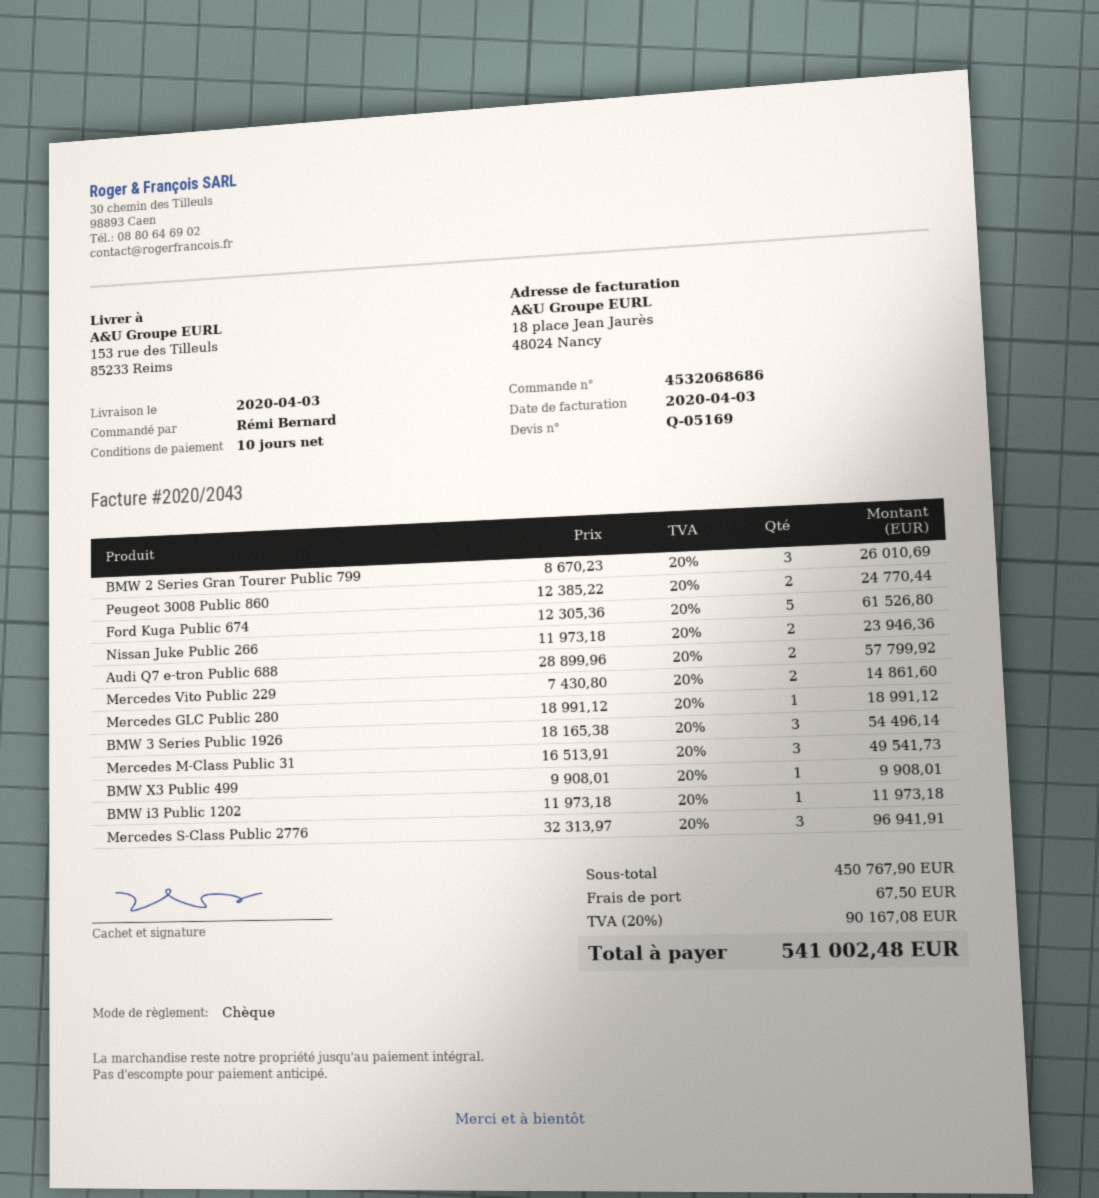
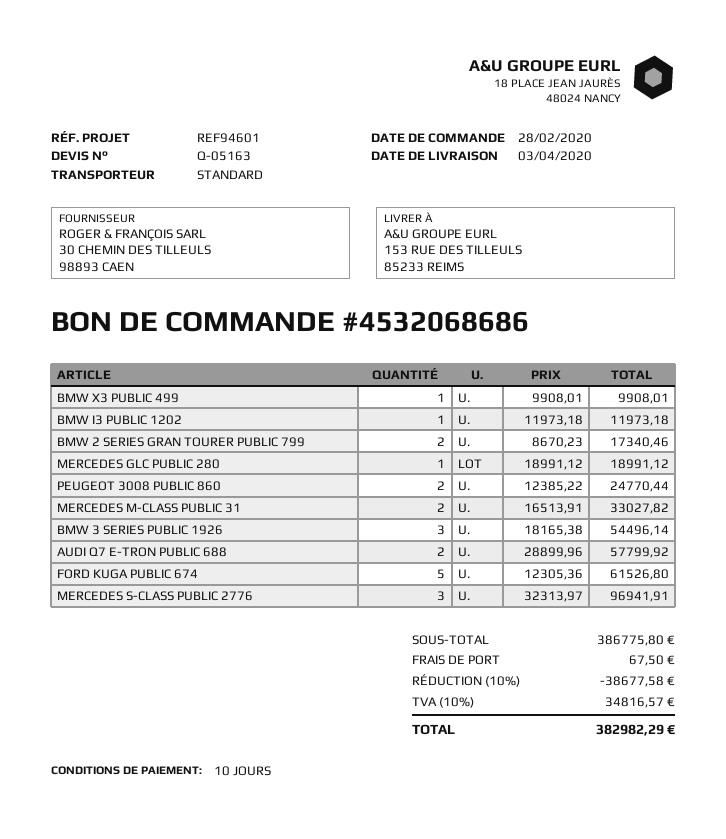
quote number: Q-05169 -> Q-05163
BMW 2 Series Gran Tourer Public 799: 3 x 8670.23 = 26010.69 -> 2 x 8670.23 = 17340.46
Nissan Juke Public 266: 2 x 11973.18 = 23946.36 -> none
Mercedes Vito Public 229: 2 x 7430.80 = 14861.60 -> none
Mercedes M-Class Public 31: 3 x 16513.91 = 49541.73 -> 2 x 16513.91 = 33027.82
subtotal: 450767.90 -> 386775.80
discount: none -> 10% = 38677.58
tax: 20% = 90167.08 -> 10% = 34816.57
total: 541002.48 -> 382982.29

